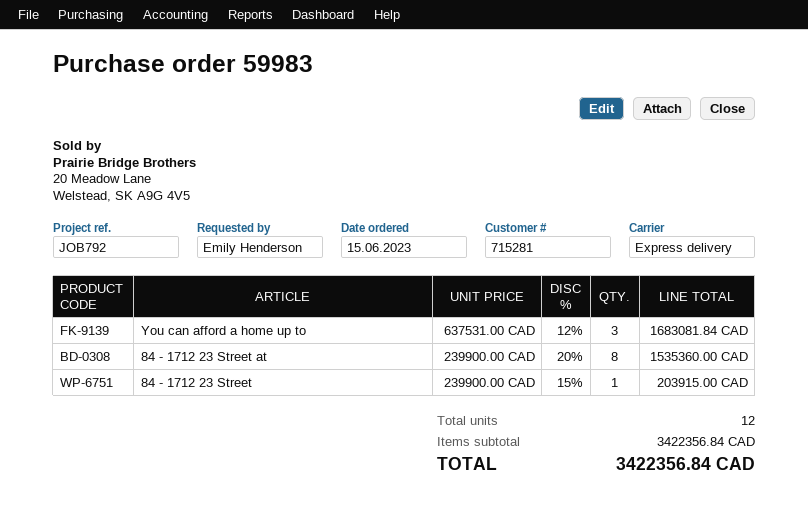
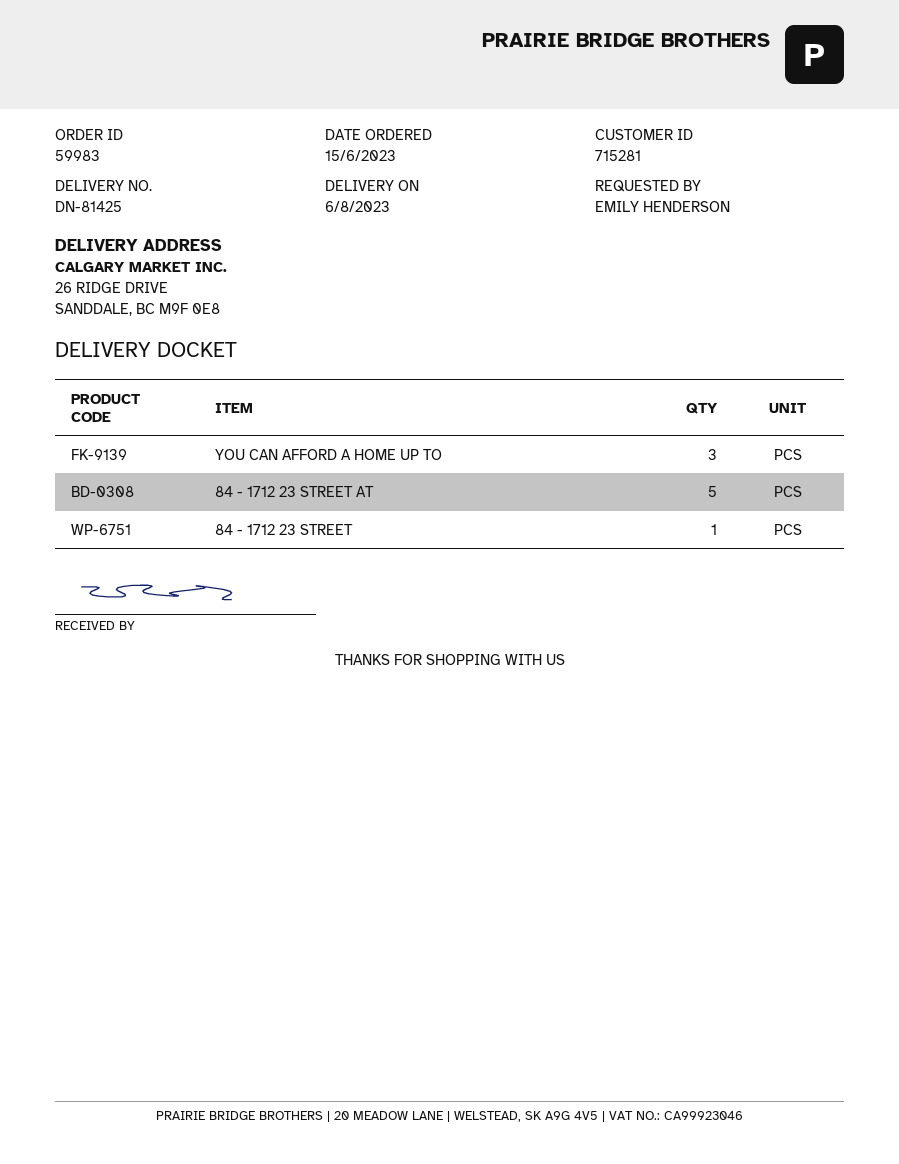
84 - 1712 23 Street at: 8 -> 5

